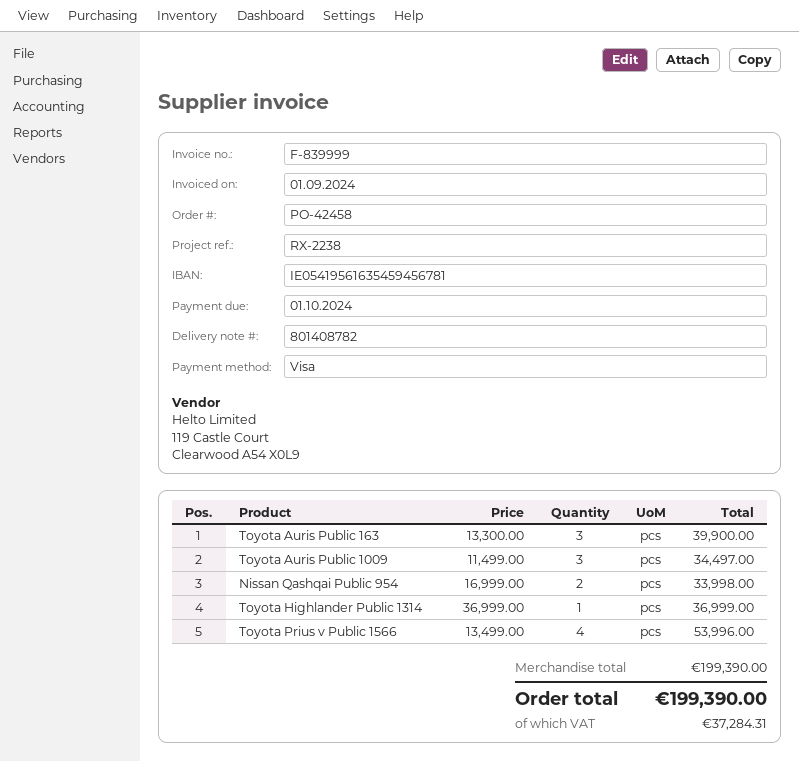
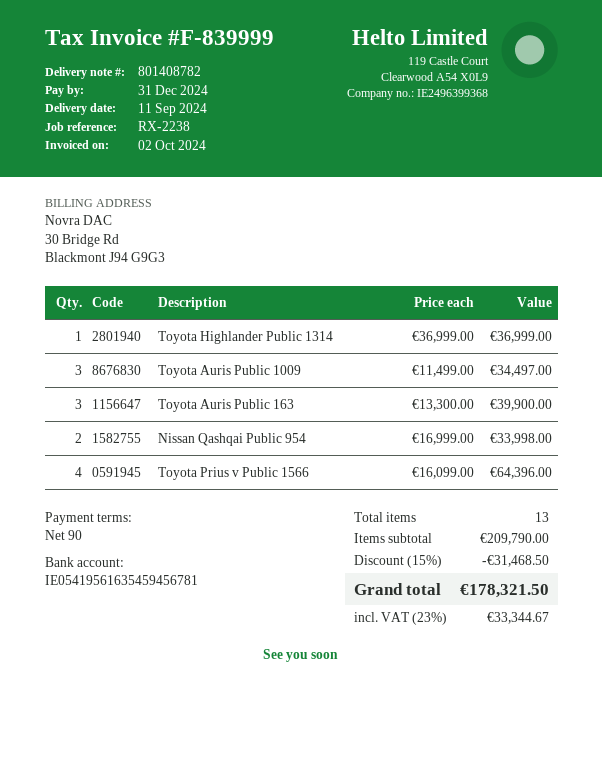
invoice date: 2024-09-01 -> 2024-10-02
due date: 2024-10-01 -> 2024-12-31
Toyota Prius v Public 1566: 4 x 13499.00 = 53996.00 -> 4 x 16099.00 = 64396.00
subtotal: 199390.00 -> 209790.00
discount: none -> 15% = 31468.50
tax: 37284.31 -> 33344.67
total: 199390.00 -> 178321.50

